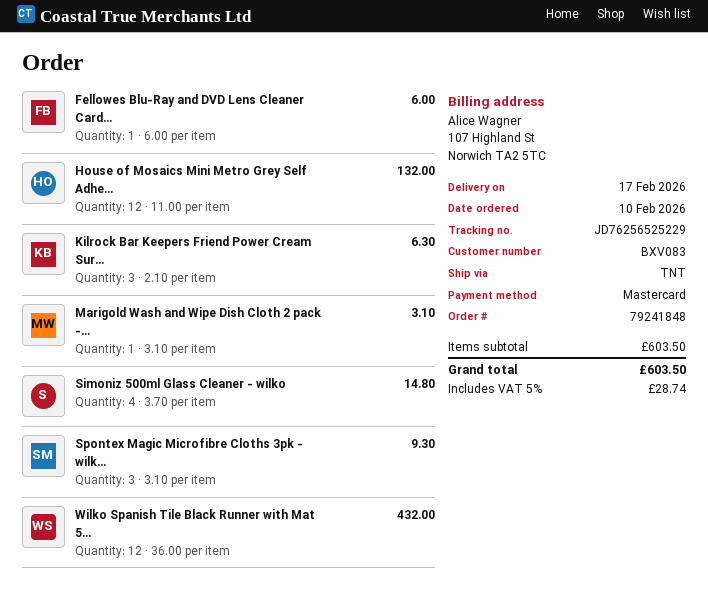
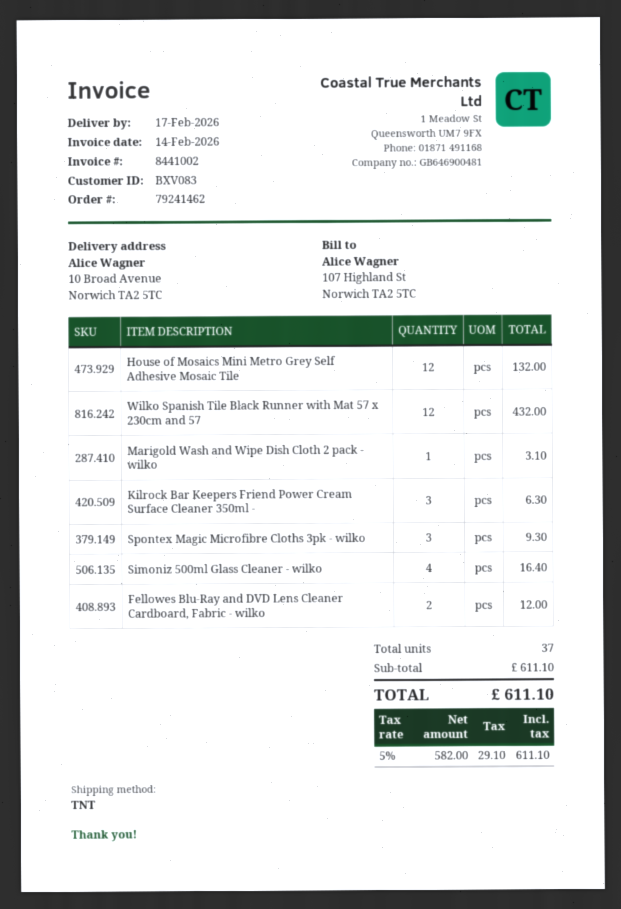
order number: 79241848 -> 79241462
Fellowes Blu-Ray and DVD Lens Cleaner Card...: 1 for 6.00 -> 2 for 12.00
Simoniz 500ml Glass Cleaner - wilko: 4 for 14.80 -> 4 for 16.40
subtotal: 603.50 -> 611.10
tax: 5% = 28.74 -> 5% = 29.10
total: 603.50 -> 611.10

